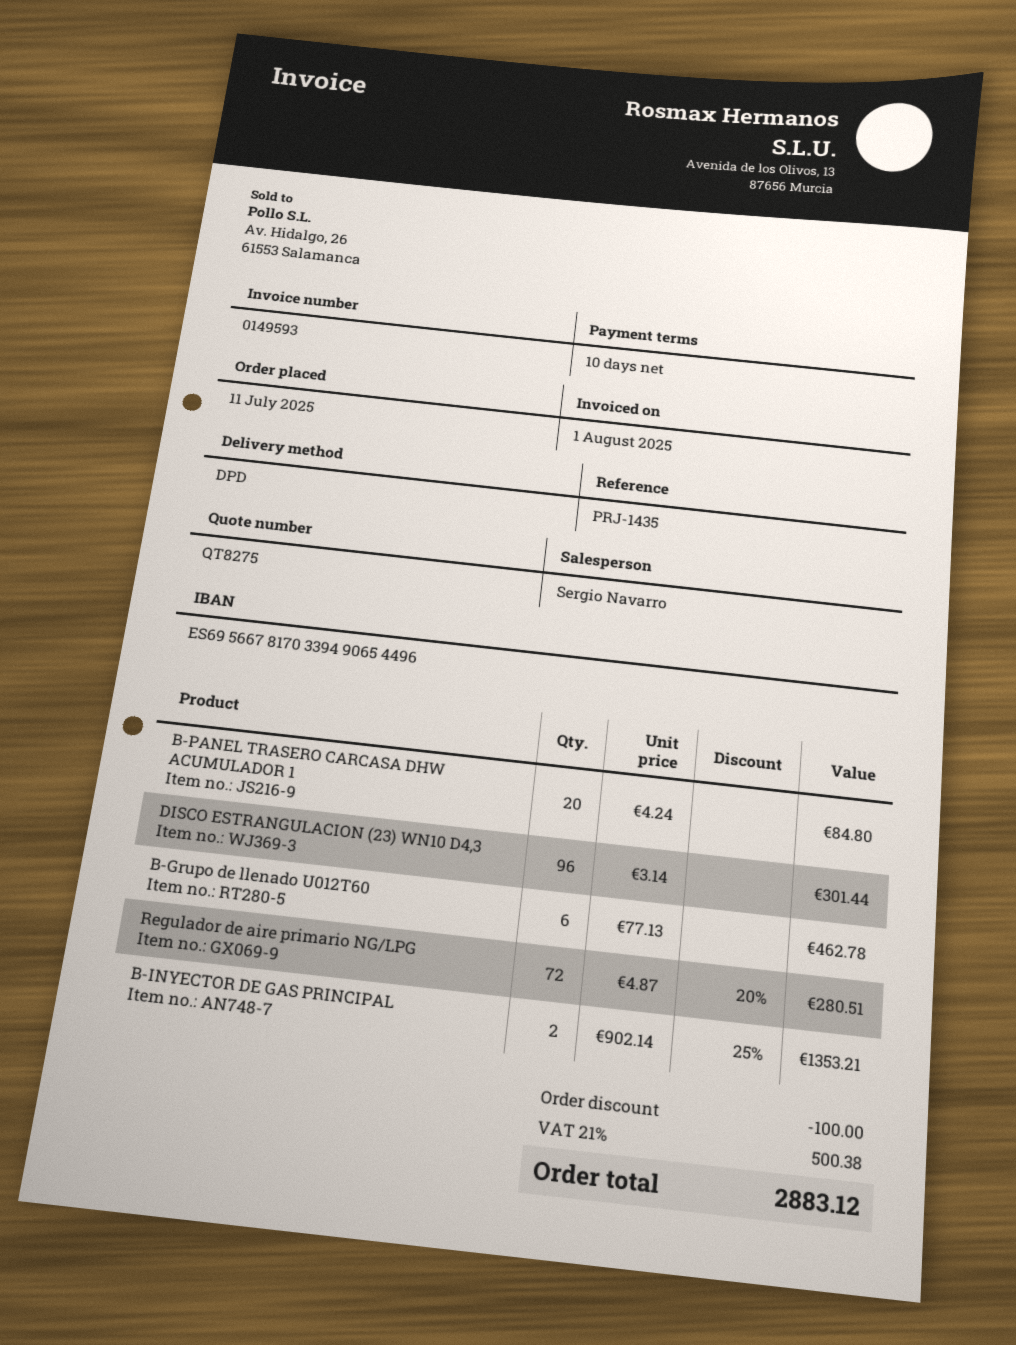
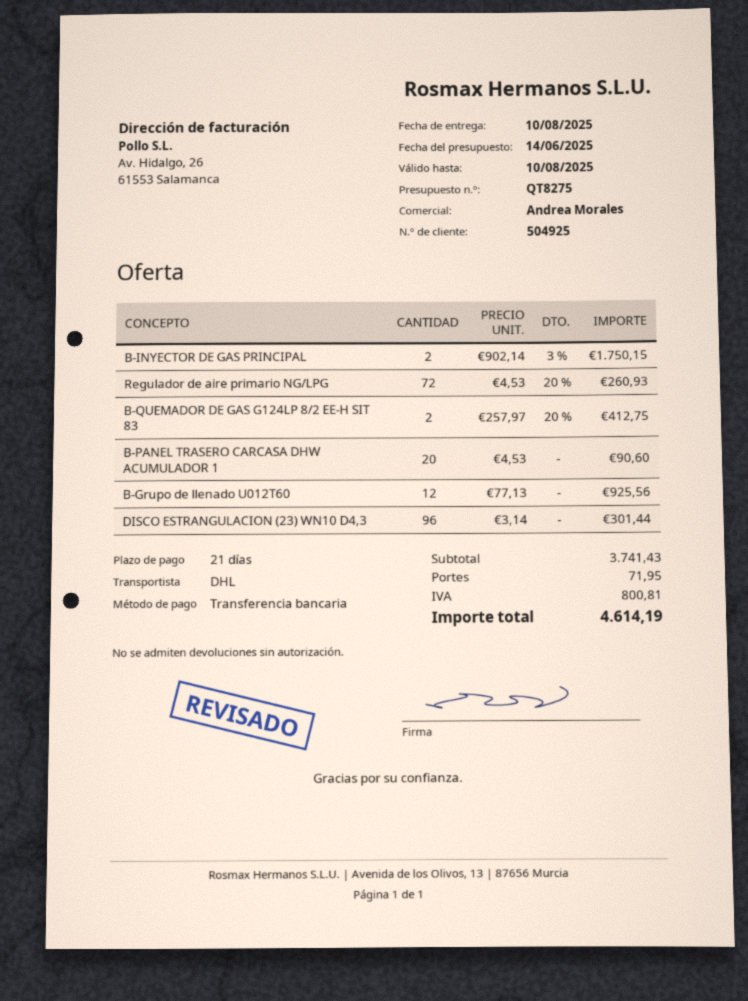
payment terms: 10 days -> 21 days
sales rep: Sergio Navarro -> Andrea Morales
shipping method: DPD -> DHL
B-PANEL TRASERO CARCASA DHW ACUMULADOR 1: 20 x 4.24 = 84.80 -> 20 x 4.53 = 90.60
B-Grupo de llenado U012T60: 6 x 77.13 = 462.78 -> 12 x 77.13 = 925.56
Regulador de aire primario NG/LPG: 72 x 4.87 - 20% = 280.51 -> 72 x 4.53 - 20% = 260.93
B-INYECTOR DE GAS PRINCIPAL: 2 x 902.14 - 25% = 1353.21 -> 2 x 902.14 - 3% = 1750.15
B-QUEMADOR DE GAS G124LP 8/2 EE-H SIT 83: none -> 2 x 257.97 - 20% = 412.75
discount: 100.00 -> none
shipping: none -> 71.95
tax: 500.38 -> 800.81
total: 2883.12 -> 4614.19

